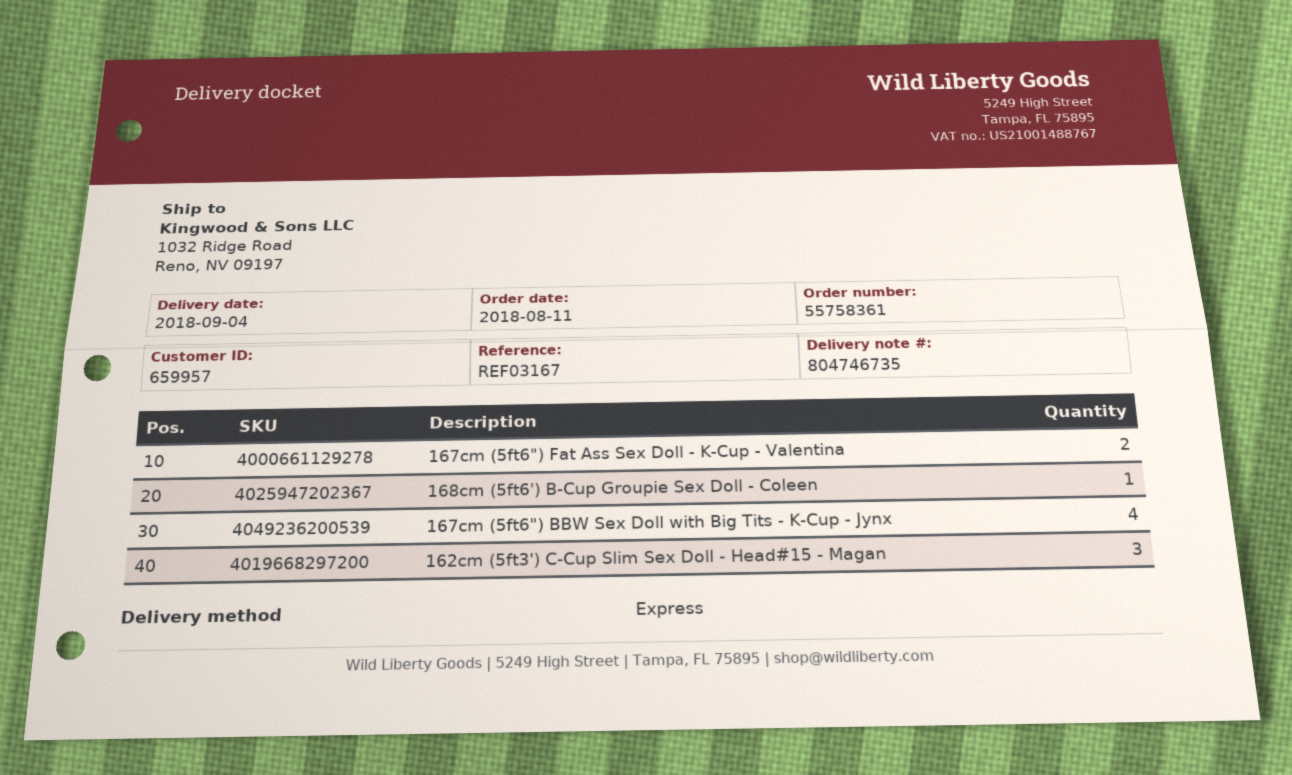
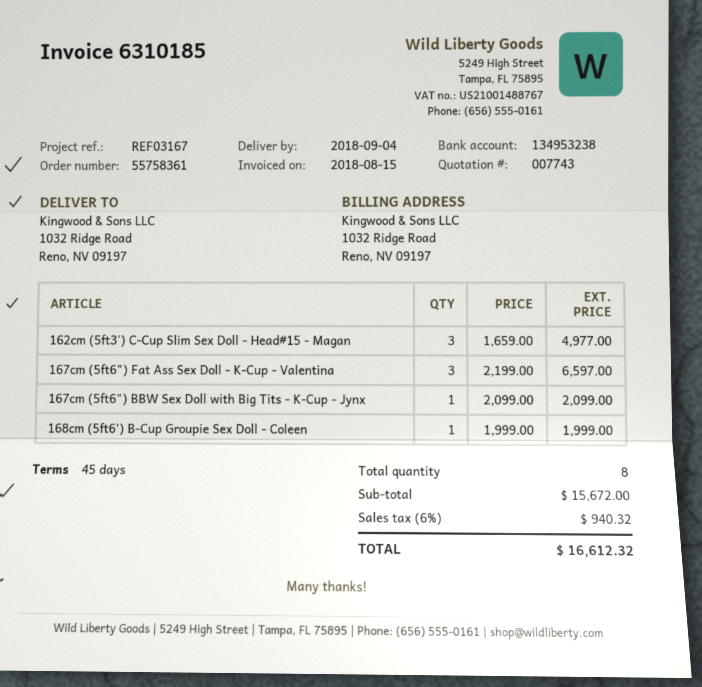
167cm (5ft6") Fat Ass Sex Doll - K-Cup - Valentina: 2 -> 3
167cm (5ft6") BBW Sex Doll with Big Tits - K-Cup - Jynx: 4 -> 1

